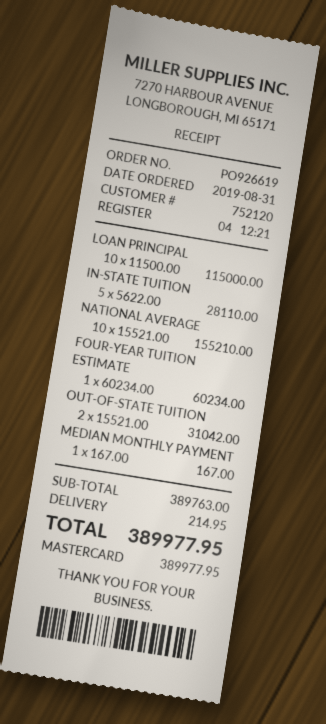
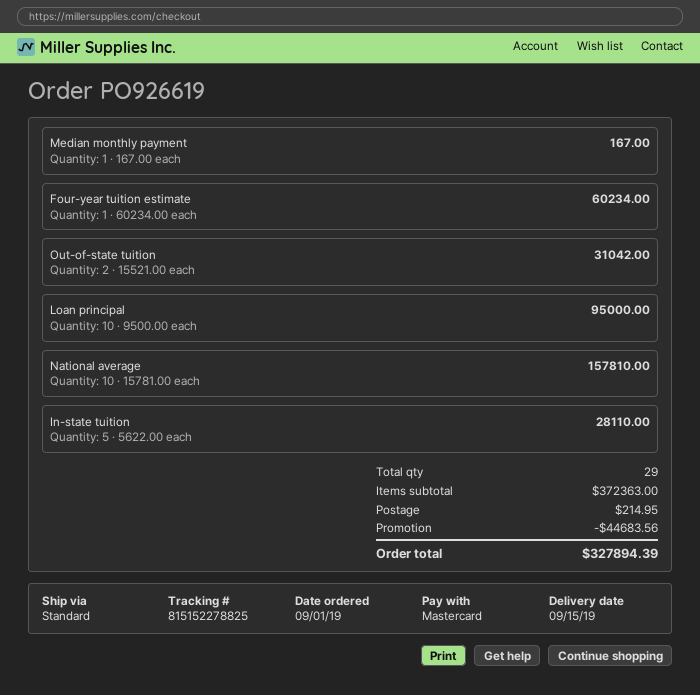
order date: 2019-08-31 -> 2019-09-01
LOAN PRINCIPAL: 10 x 11500.00 = 115000.00 -> 10 x 9500.00 = 95000.00
NATIONAL AVERAGE: 10 x 15521.00 = 155210.00 -> 10 x 15781.00 = 157810.00
subtotal: 389763.00 -> 372363.00
discount: none -> 44683.56
total: 389977.95 -> 327894.39

